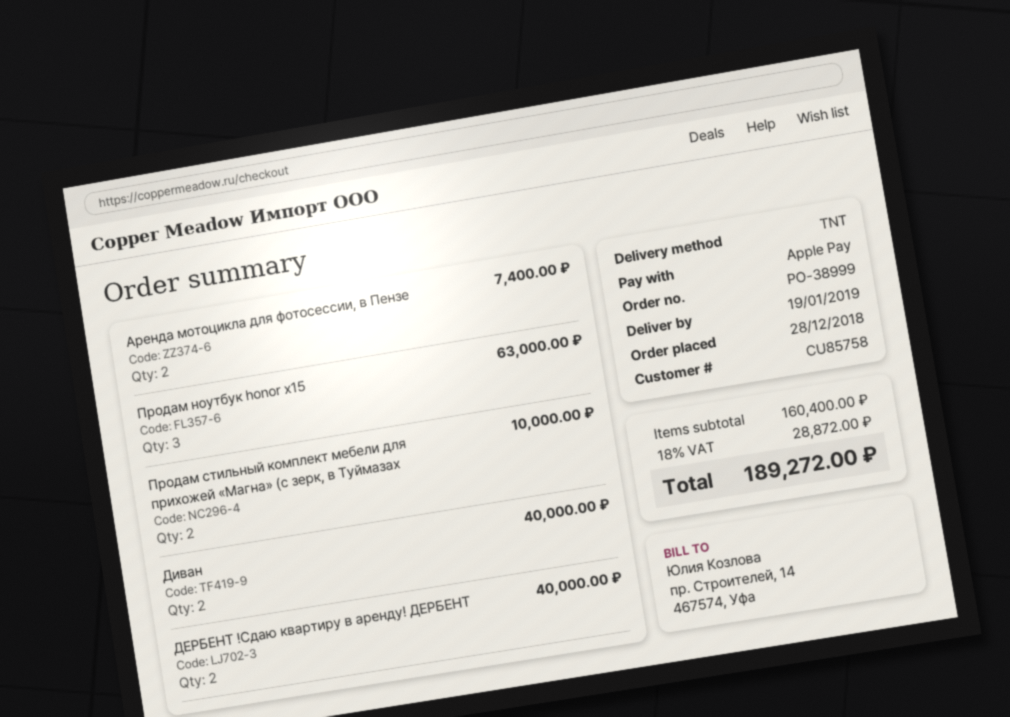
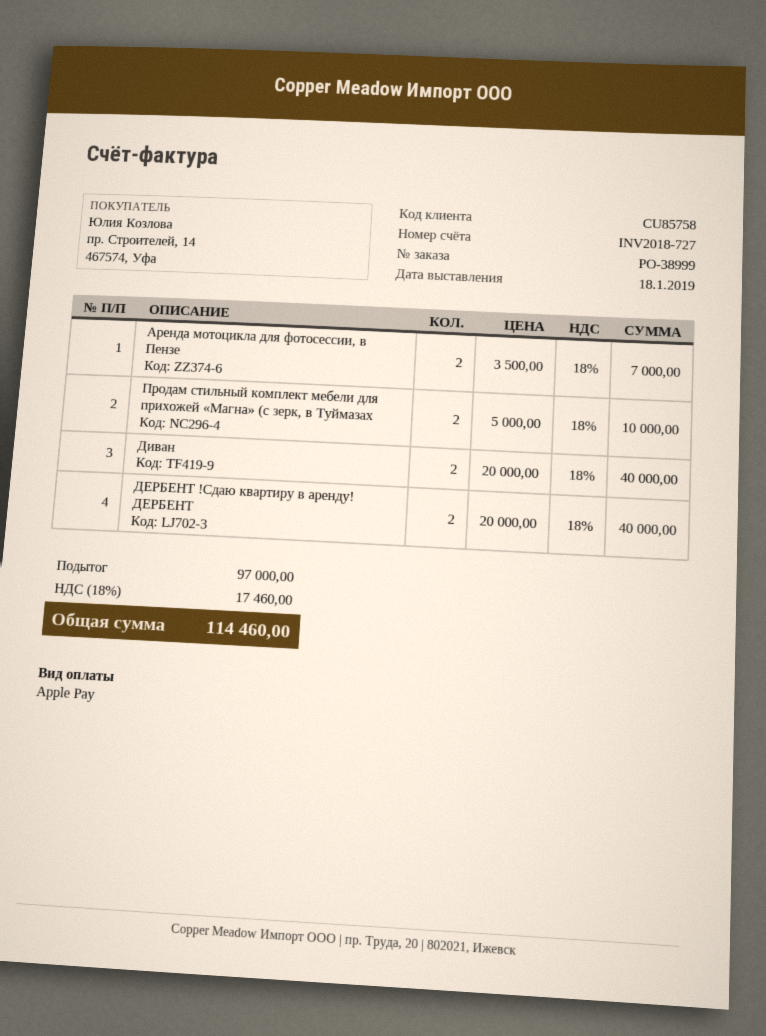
Аренда мотоцикла для фотосессии, в Пензе: 2 for 7400.00 -> 2 for 7000.00
Продам ноутбук honor x15: 3 for 63000.00 -> none
subtotal: 160400.00 -> 97000.00
tax: 18% = 28872.00 -> 18% = 17460.00
total: 189272.00 -> 114460.00

